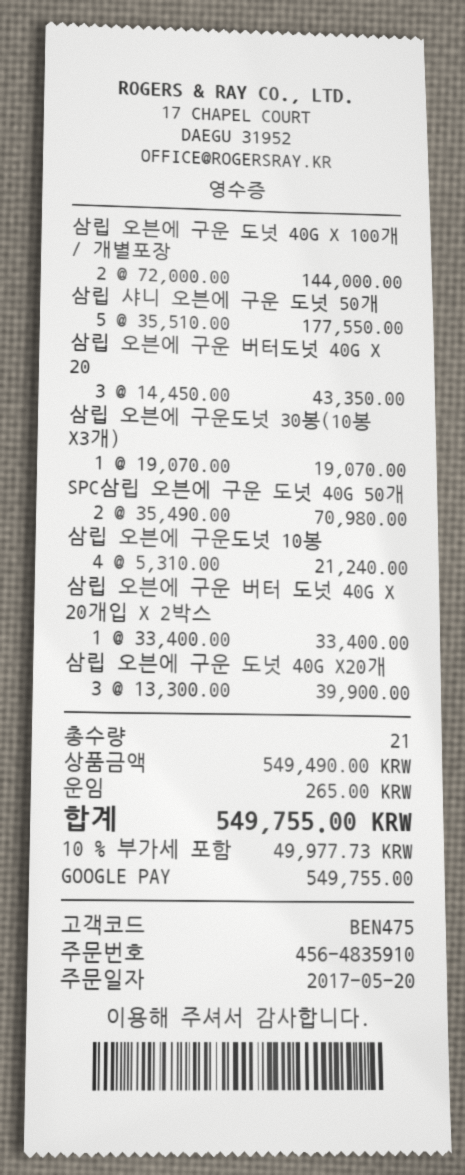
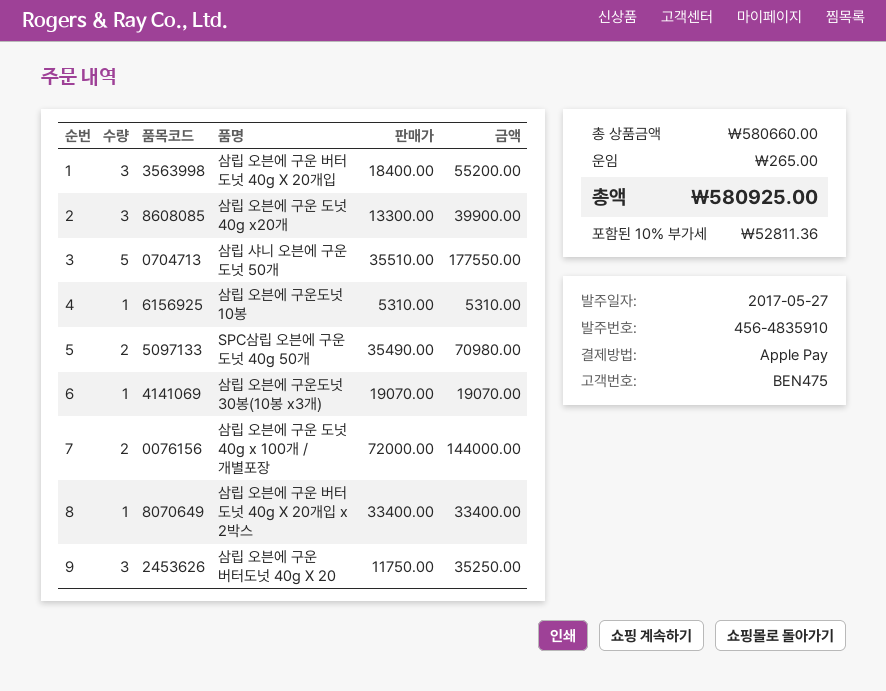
order date: 2017-05-20 -> 2017-05-27
payment method: Google Pay -> Apple Pay
삼립 오븐에 구운 버터도넛 40G X 20: 3 x 14450.00 = 43350.00 -> 3 x 11750.00 = 35250.00
삼립 오븐에 구운도넛 10봉: 4 x 5310.00 = 21240.00 -> 1 x 5310.00 = 5310.00
삼립 오븐에 구운 버터 도넛 40g X 20개입: none -> 3 x 18400.00 = 55200.00
subtotal: 549490.00 -> 580660.00
tax: 10% = 49977.73 -> 10% = 52811.36
total: 549755.00 -> 580925.00

